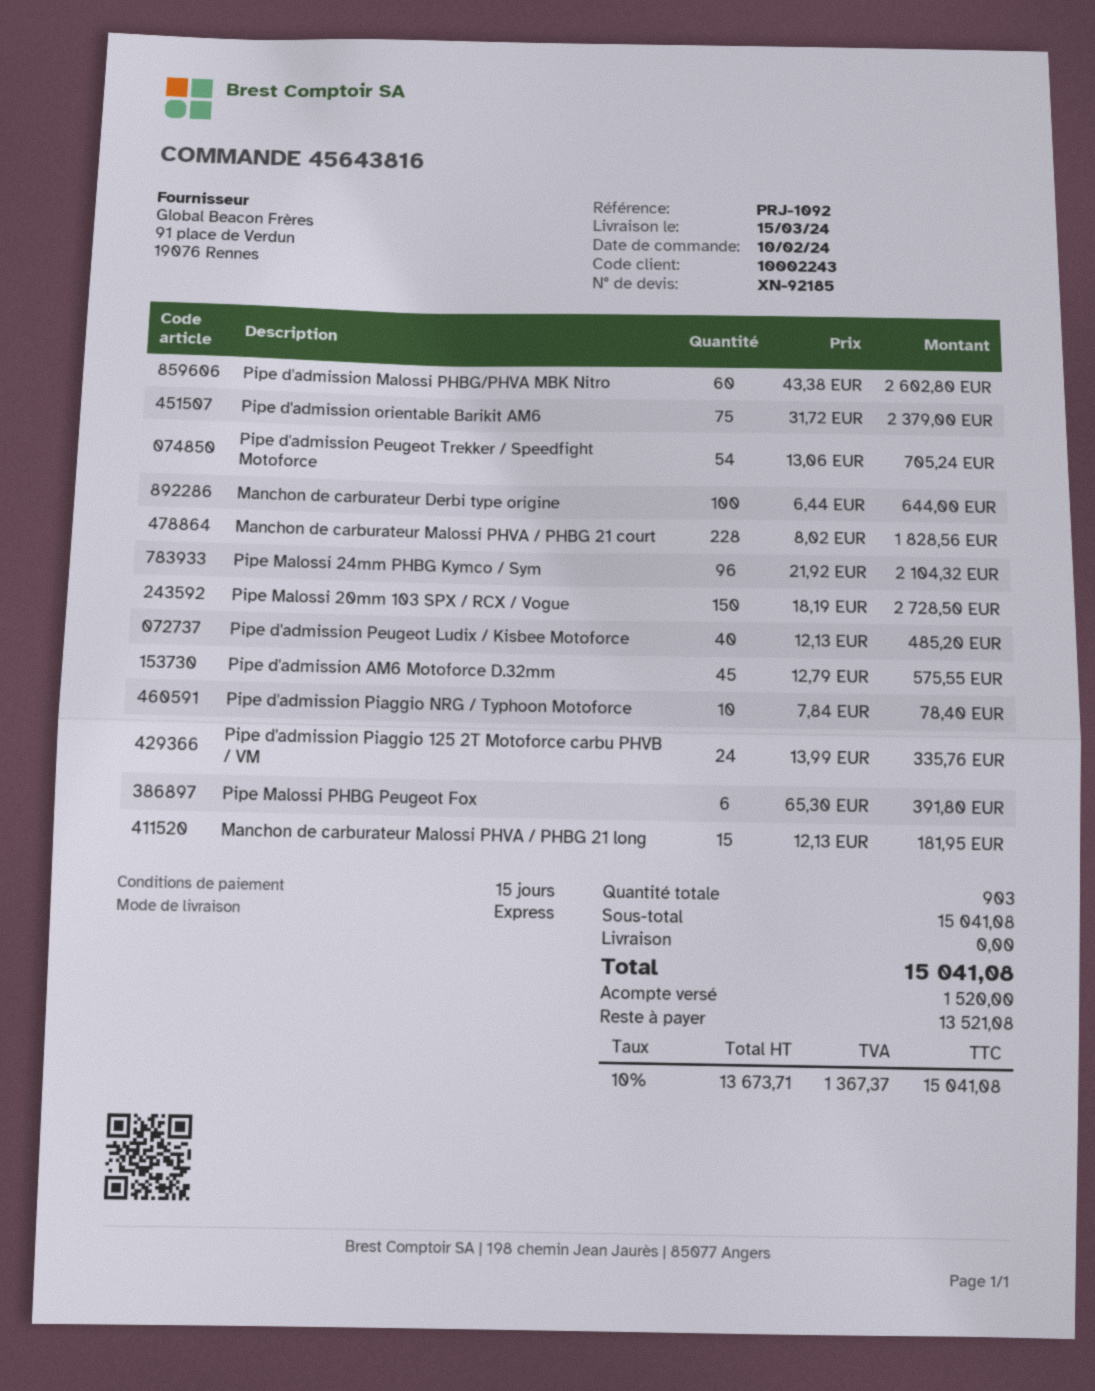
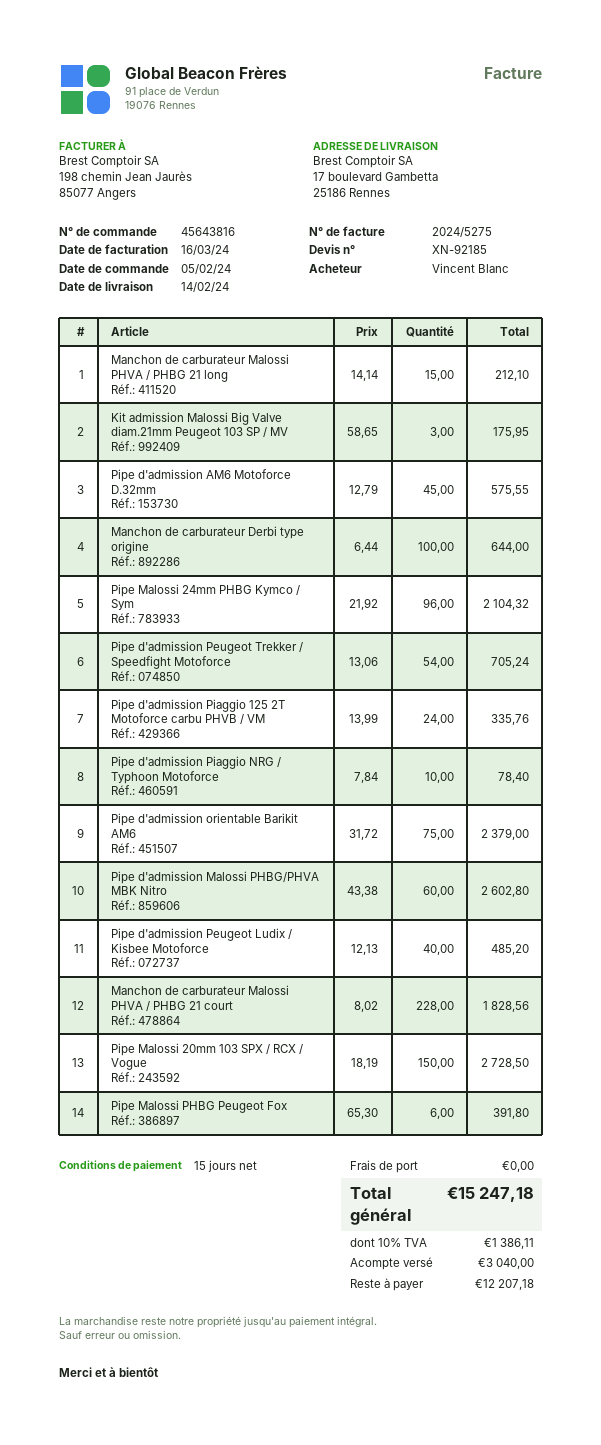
order date: 2024-02-10 -> 2024-02-05
delivery date: 2024-03-15 -> 2024-02-14
Manchon de carburateur Malossi PHVA / PHBG 21 long: 15 x 12.13 = 181.95 -> 15 x 14.14 = 212.10
Kit admission Malossi Big Valve diam.21mm Peugeot 103 SP / MV: none -> 3 x 58.65 = 175.95
tax: 10% = 1367.37 -> 10% = 1386.11
total: 15041.08 -> 15247.18
deposit: 1520.00 -> 3040.00
balance: 13521.08 -> 12207.18

